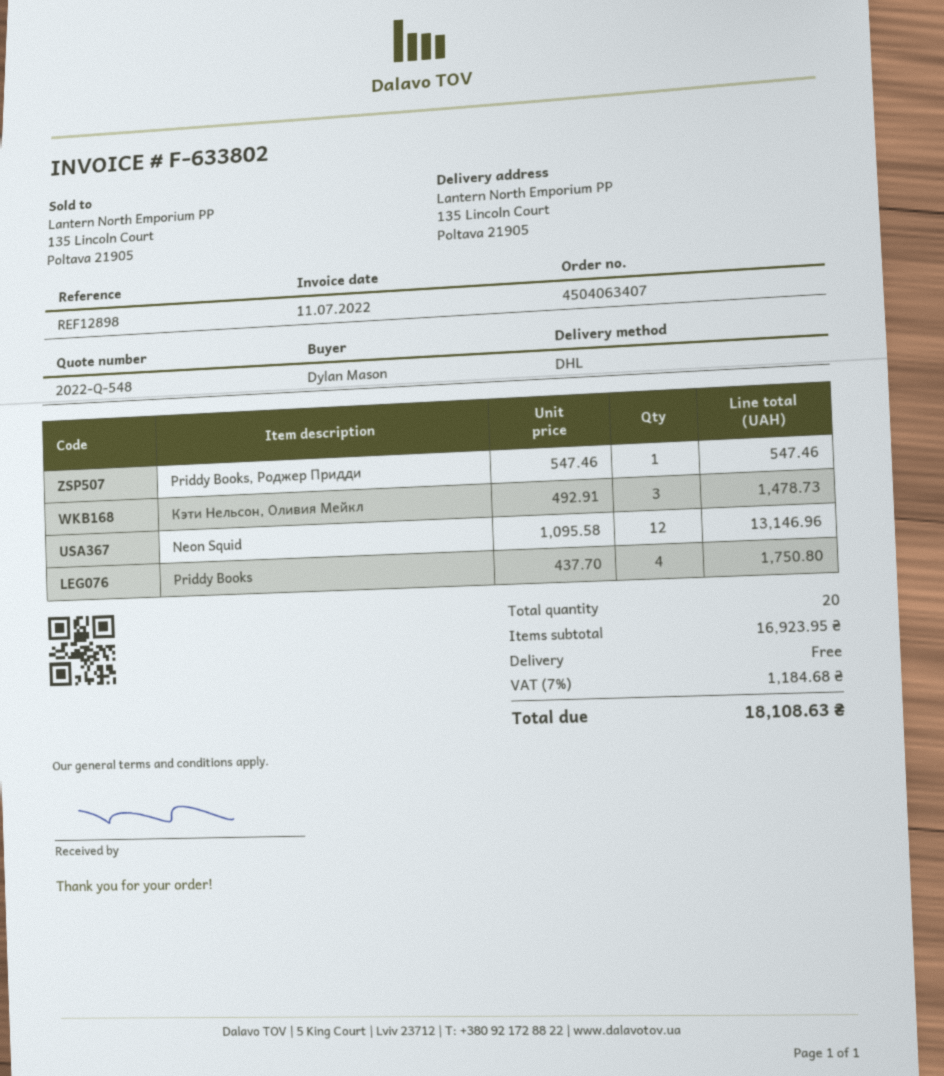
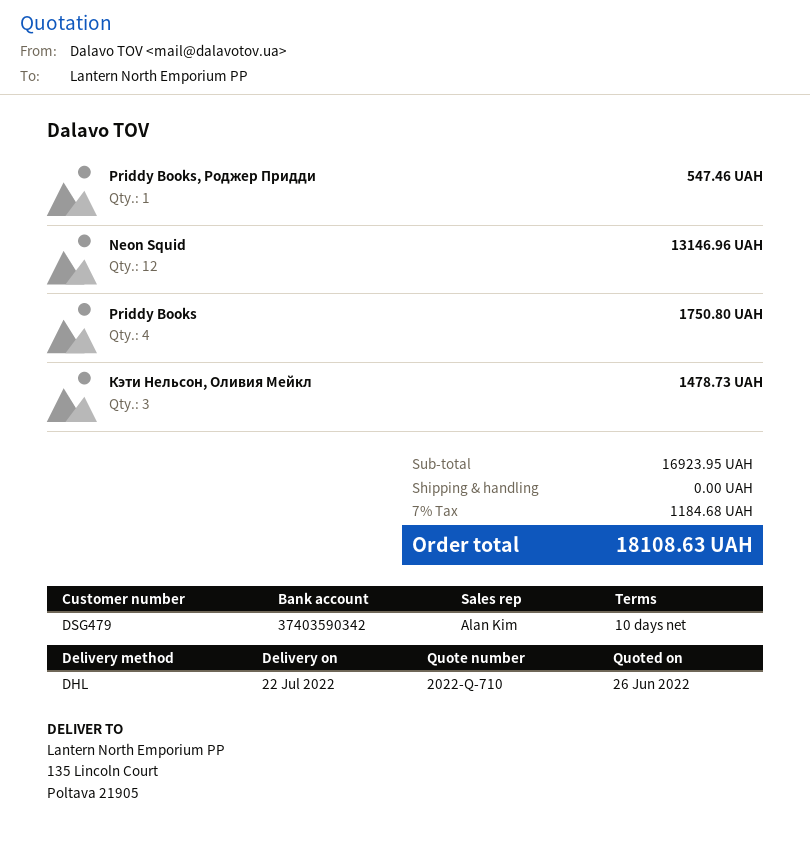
quote number: 2022-Q-548 -> 2022-Q-710

